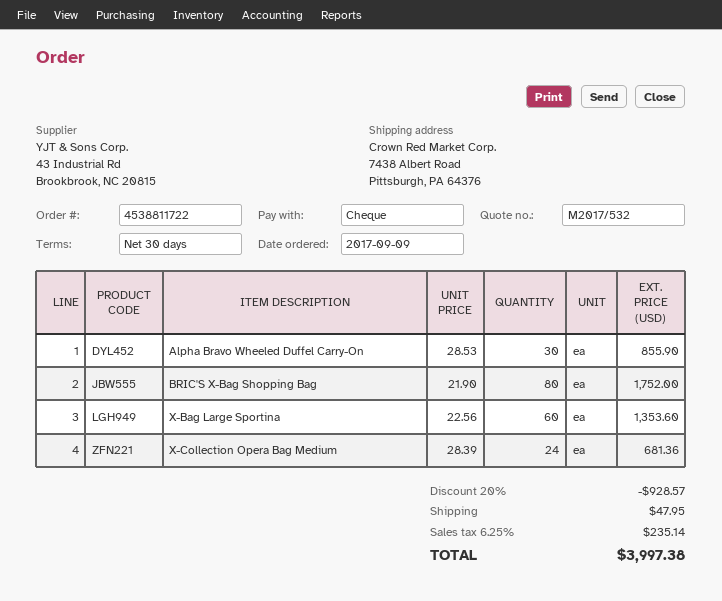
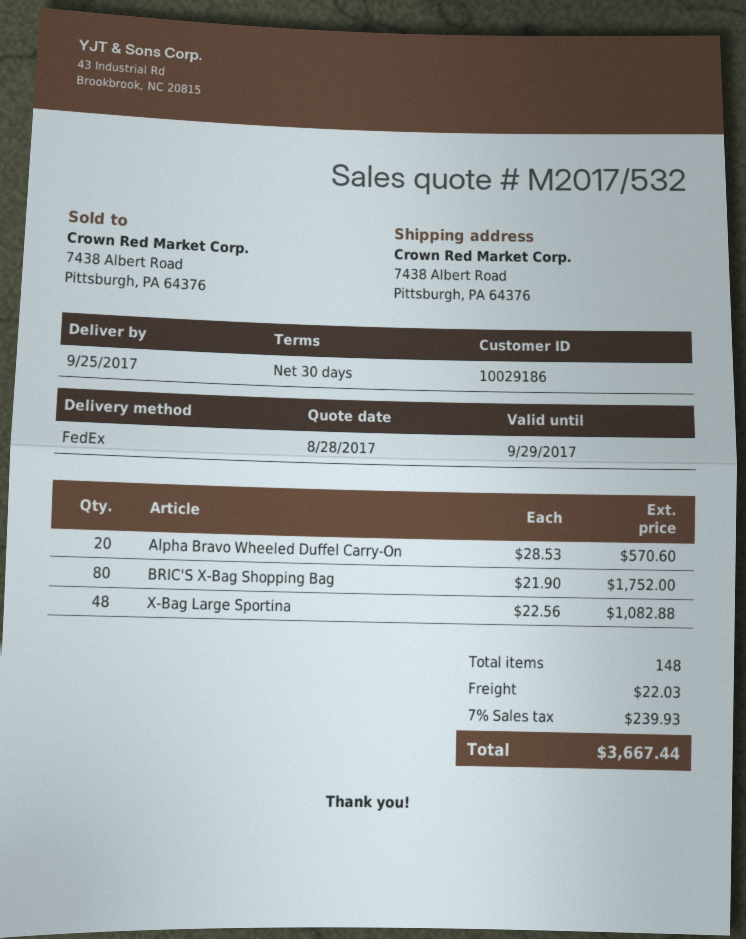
Alpha Bravo Wheeled Duffel Carry-On: 30 x 28.53 = 855.90 -> 20 x 28.53 = 570.60
X-Bag Large Sportina: 60 x 22.56 = 1353.60 -> 48 x 22.56 = 1082.88
X-Collection Opera Bag Medium: 24 x 28.39 = 681.36 -> none
discount: 20% = 928.57 -> none
shipping: 47.95 -> 22.03
tax: 6.25% = 235.14 -> 7% = 239.93
total: 3997.38 -> 3667.44

